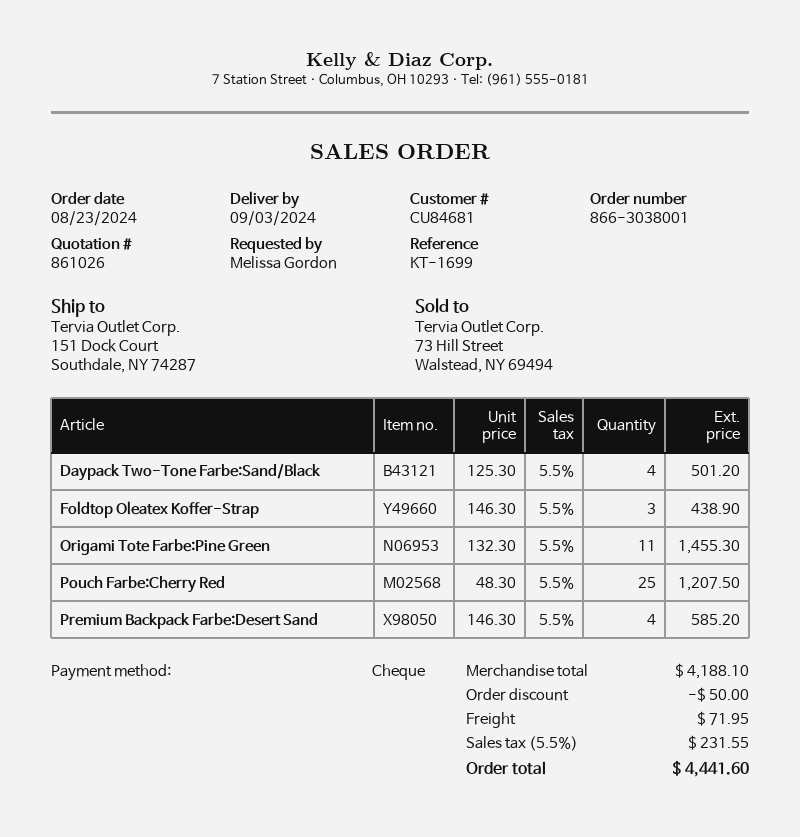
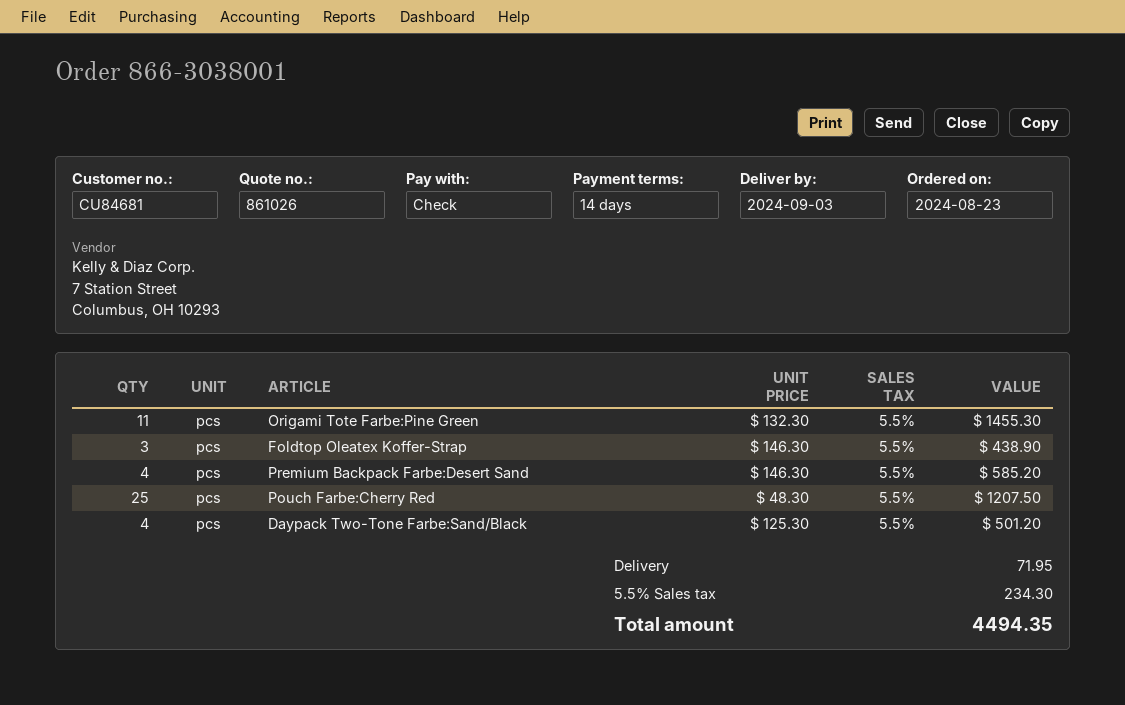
discount: 50.00 -> none
tax: 5.5% = 231.55 -> 5.5% = 234.30
total: 4441.60 -> 4494.35

